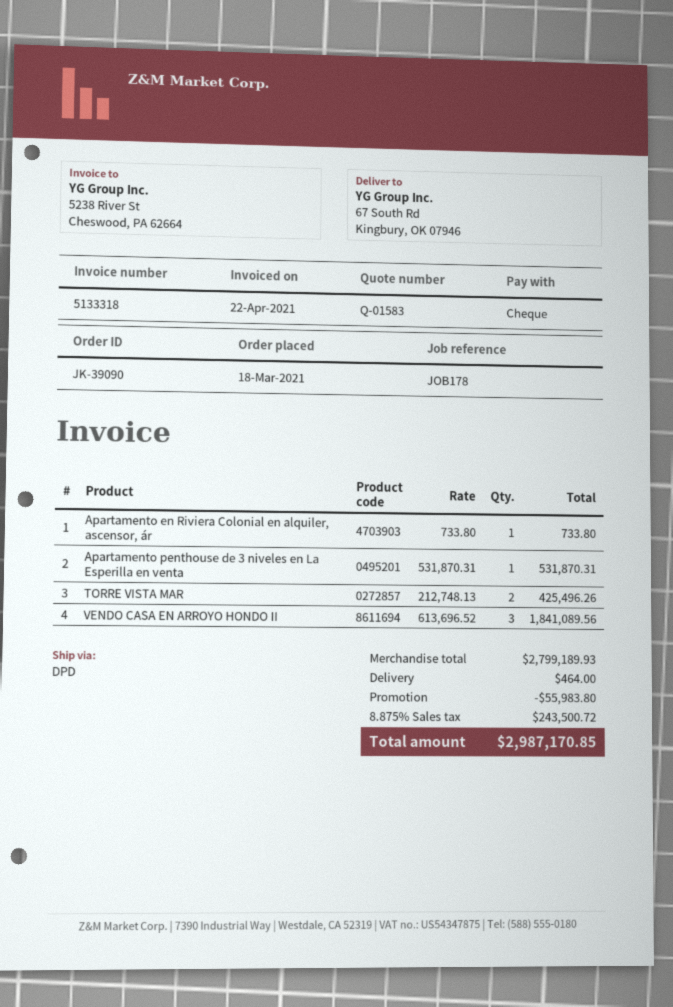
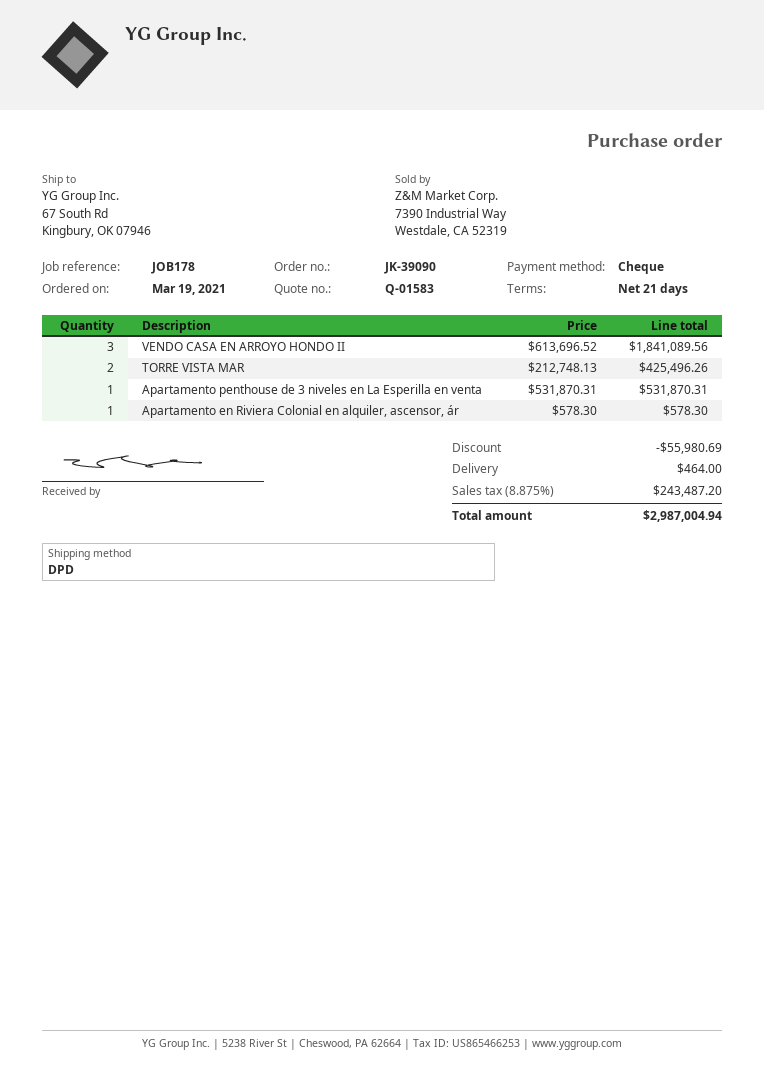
order date: 2021-03-18 -> 2021-03-19
Apartamento en Riviera Colonial en alquiler, ascensor, ár: 1 x 733.80 = 733.80 -> 1 x 578.30 = 578.30
discount: 55983.80 -> 55980.69
tax: 8.875% = 243500.72 -> 8.875% = 243487.20
total: 2987170.85 -> 2987004.94

